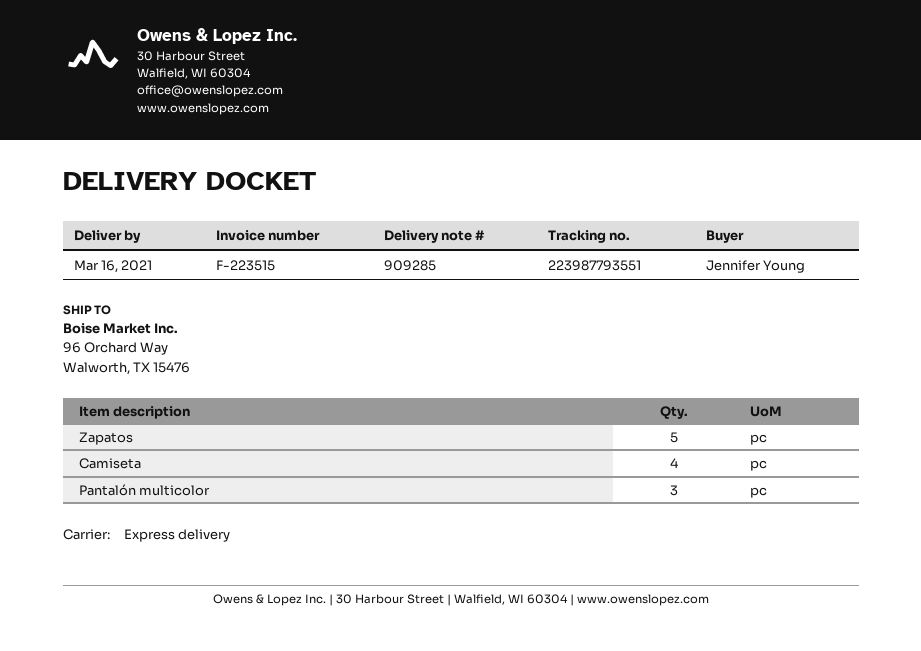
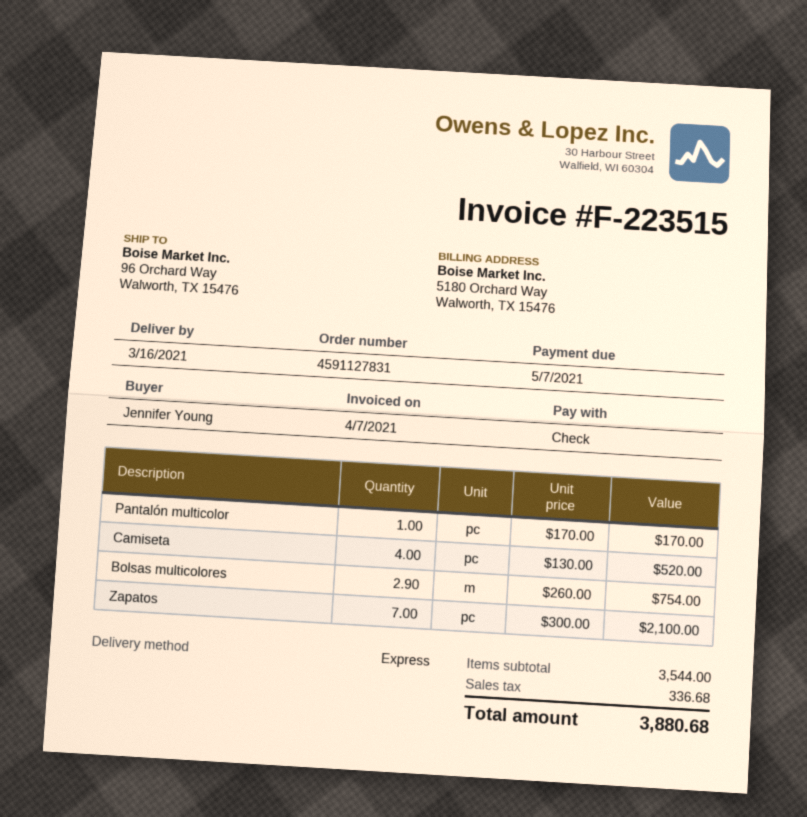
Zapatos: 5 -> 7
Pantalón multicolor: 3 -> 1
Bolsas multicolores: none -> 2.9

